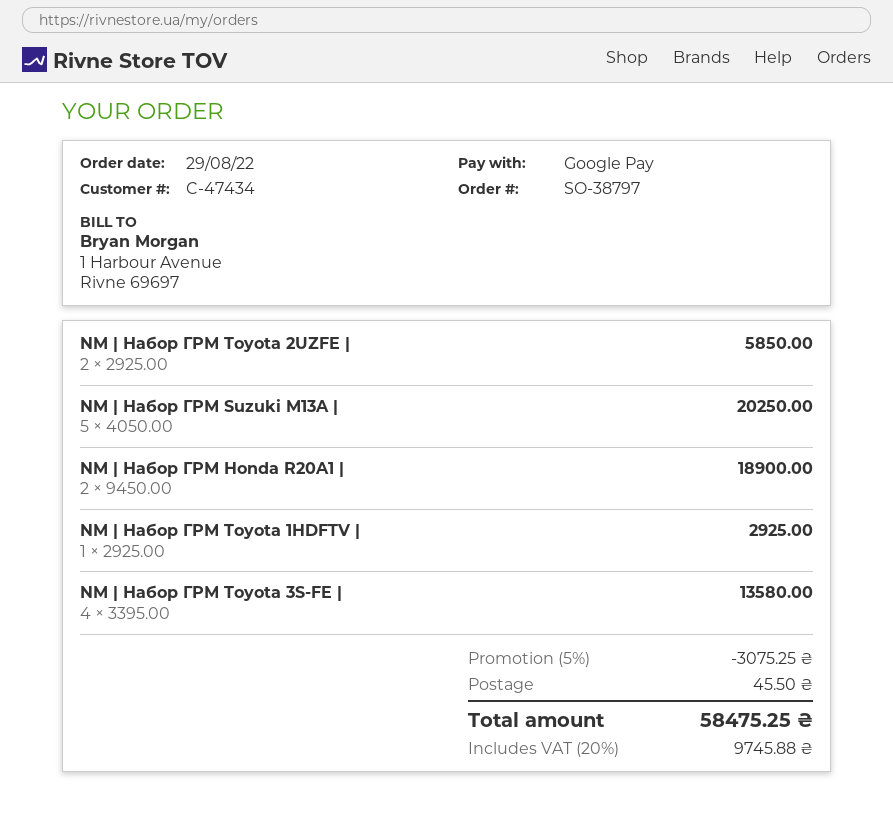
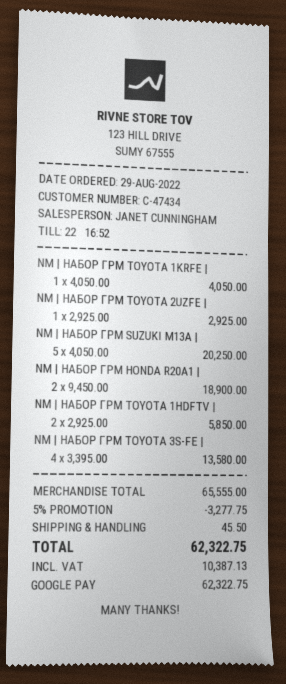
NM | Набор ГРМ Toyota 2UZFE |: 2 x 2925.00 = 5850.00 -> 1 x 2925.00 = 2925.00
NM | Набор ГРМ Toyota 1HDFTV |: 1 x 2925.00 = 2925.00 -> 2 x 2925.00 = 5850.00
NM | НАБОР ГРМ TOYOTA 1KRFE |: none -> 1 x 4050.00 = 4050.00
discount: 5% = 3075.25 -> 5% = 3277.75
tax: 9745.88 -> 10387.13
total: 58475.25 -> 62322.75

